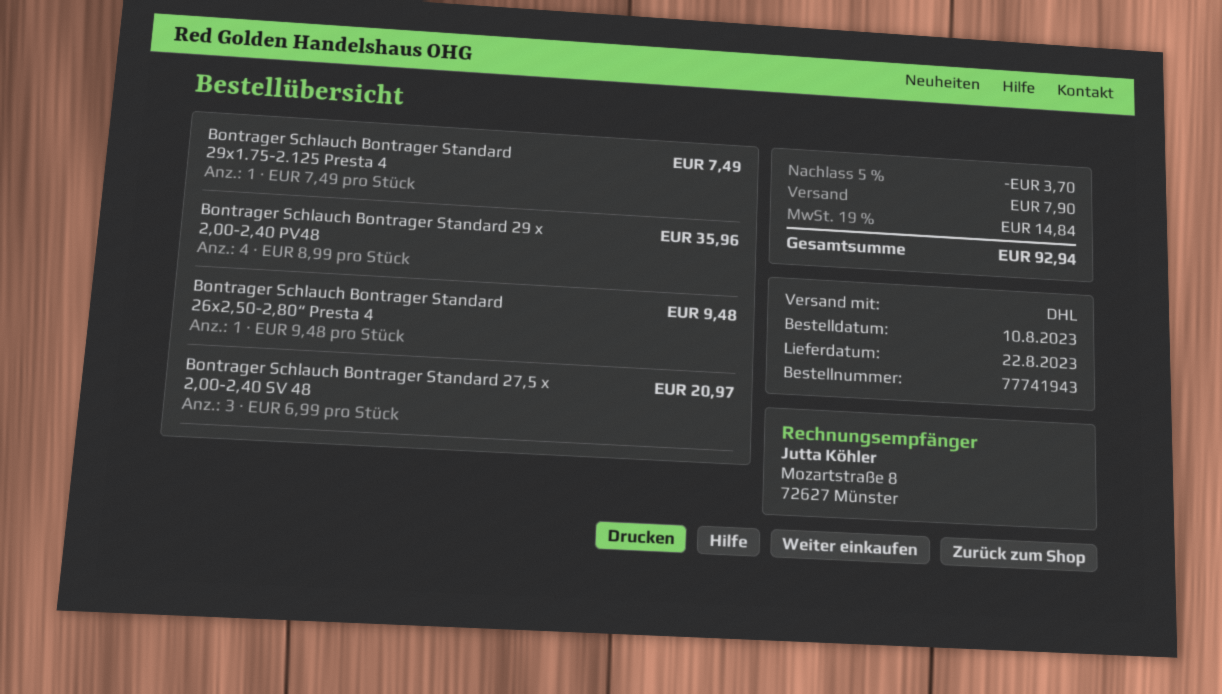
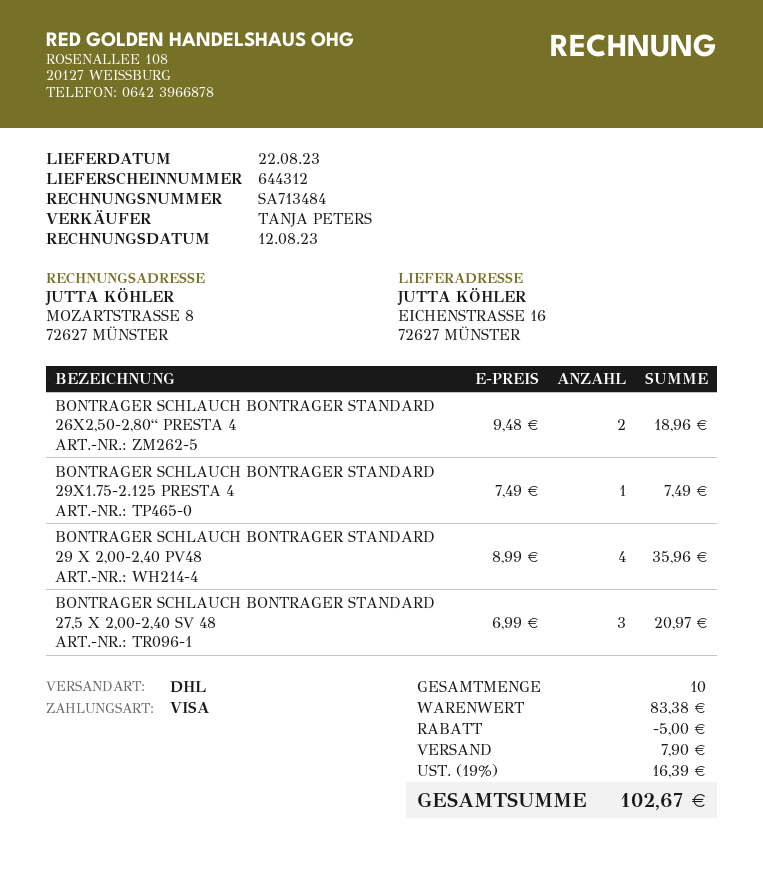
Bontrager Schlauch Bontrager Standard 26x2,50-2,80“ Presta 4: 1 x 9.48 = 9.48 -> 2 x 9.48 = 18.96
discount: 3.70 -> 5.00
tax: 19% = 14.84 -> 19% = 16.39
total: 92.94 -> 102.67

